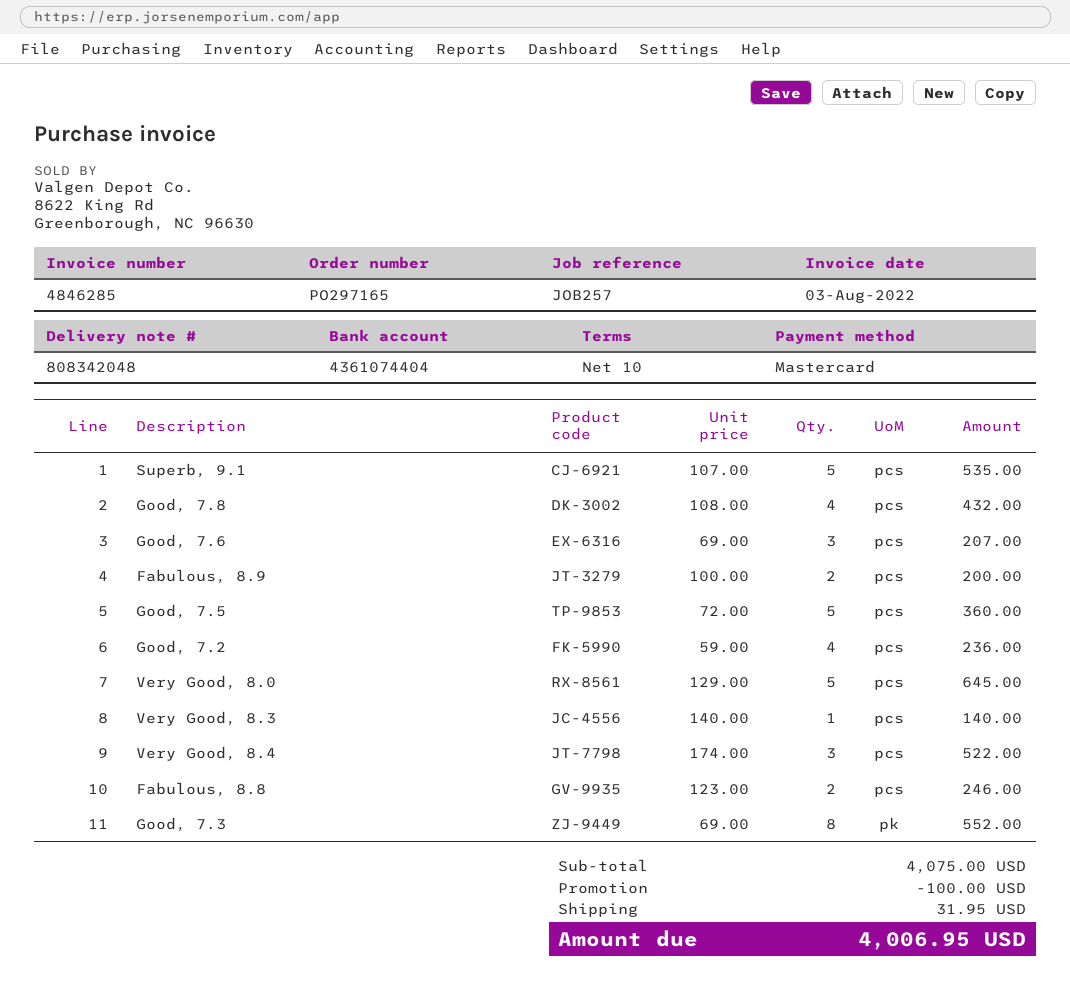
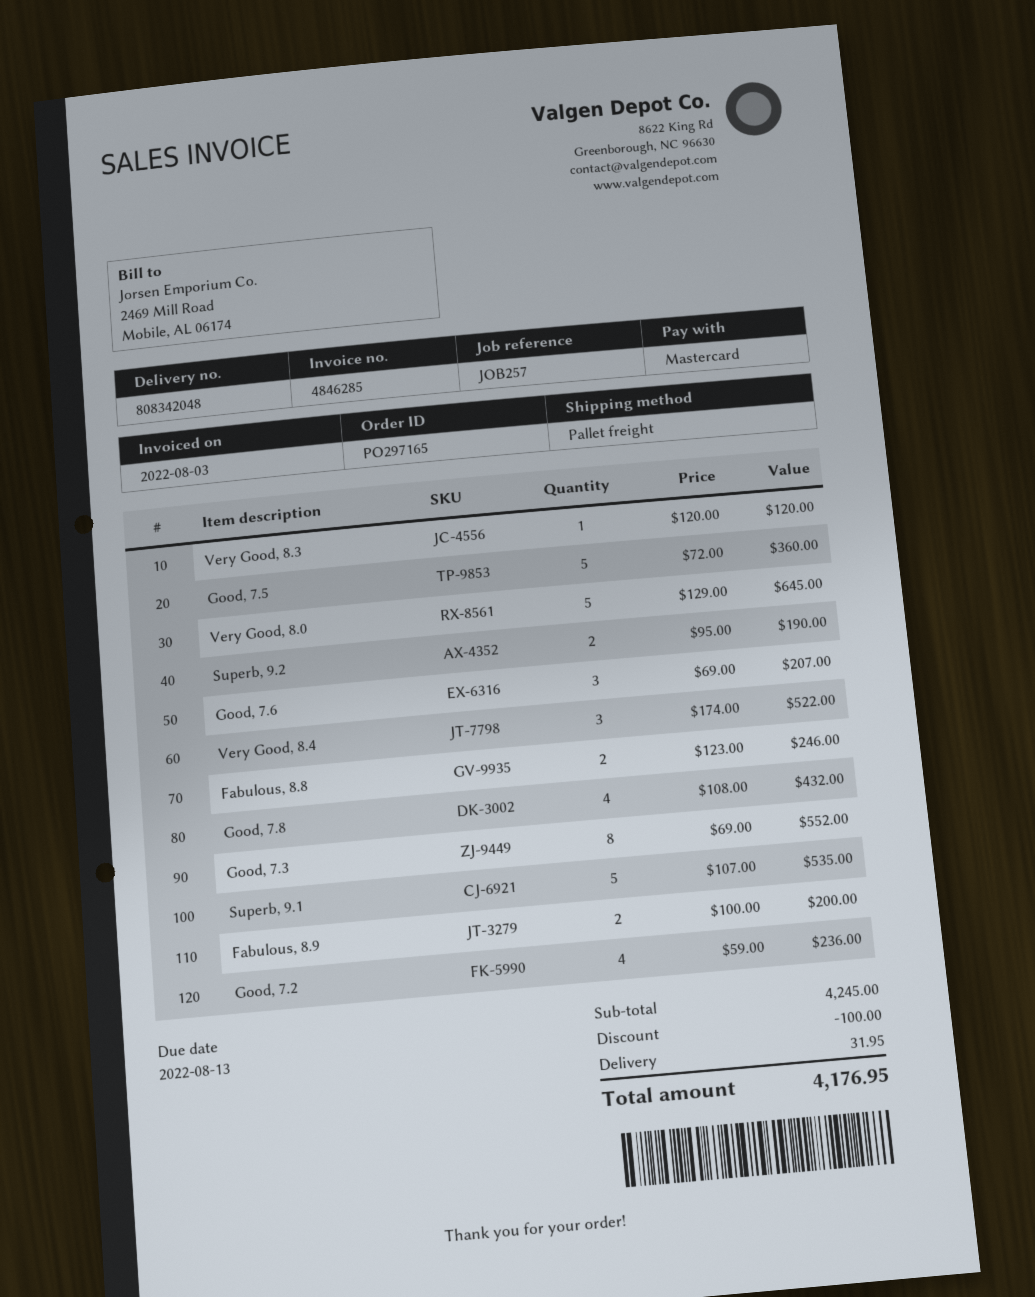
Very Good, 8.3: 1 x 140.00 = 140.00 -> 1 x 120.00 = 120.00
Superb, 9.2: none -> 2 x 95.00 = 190.00
subtotal: 4075.00 -> 4245.00
total: 4006.95 -> 4176.95

